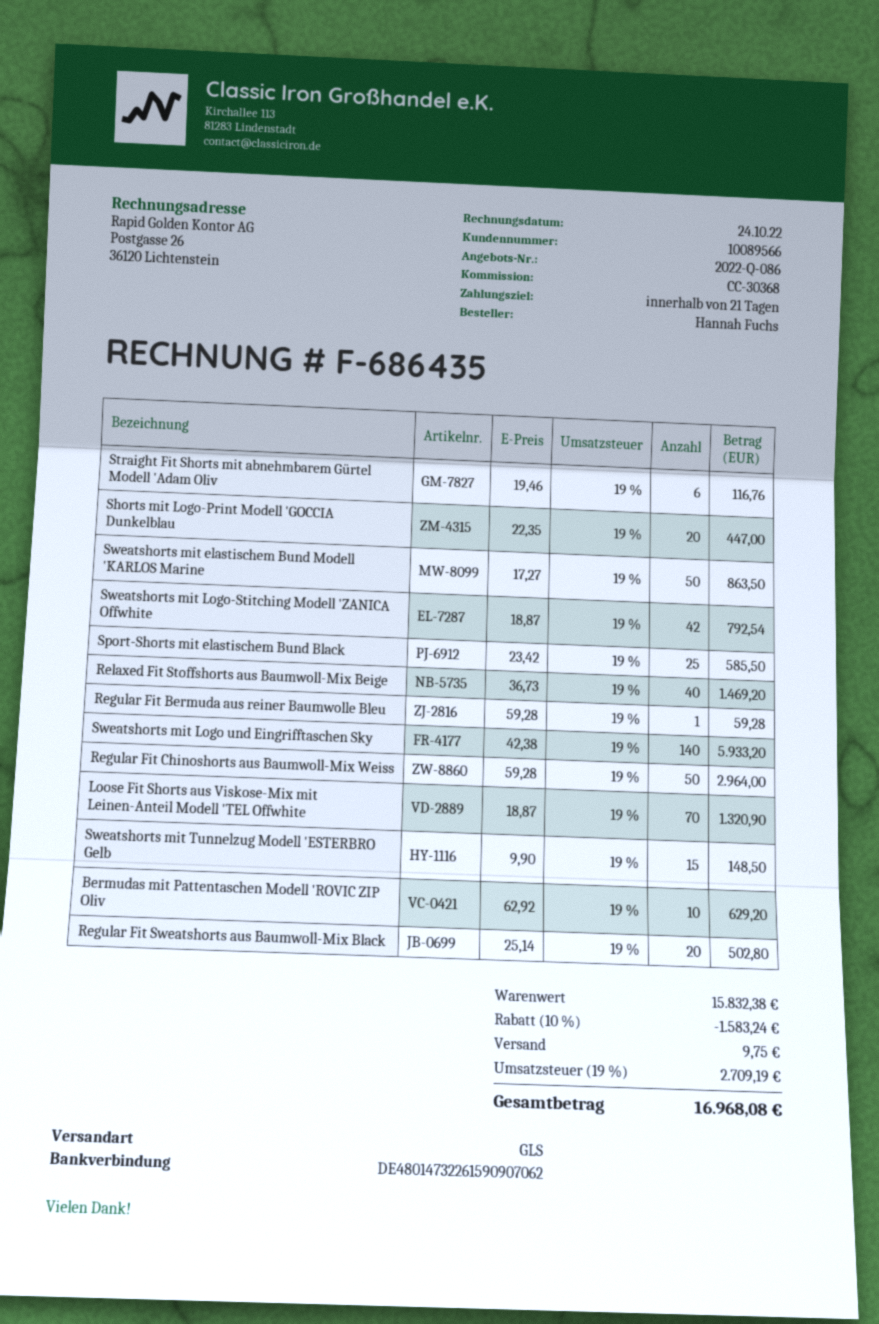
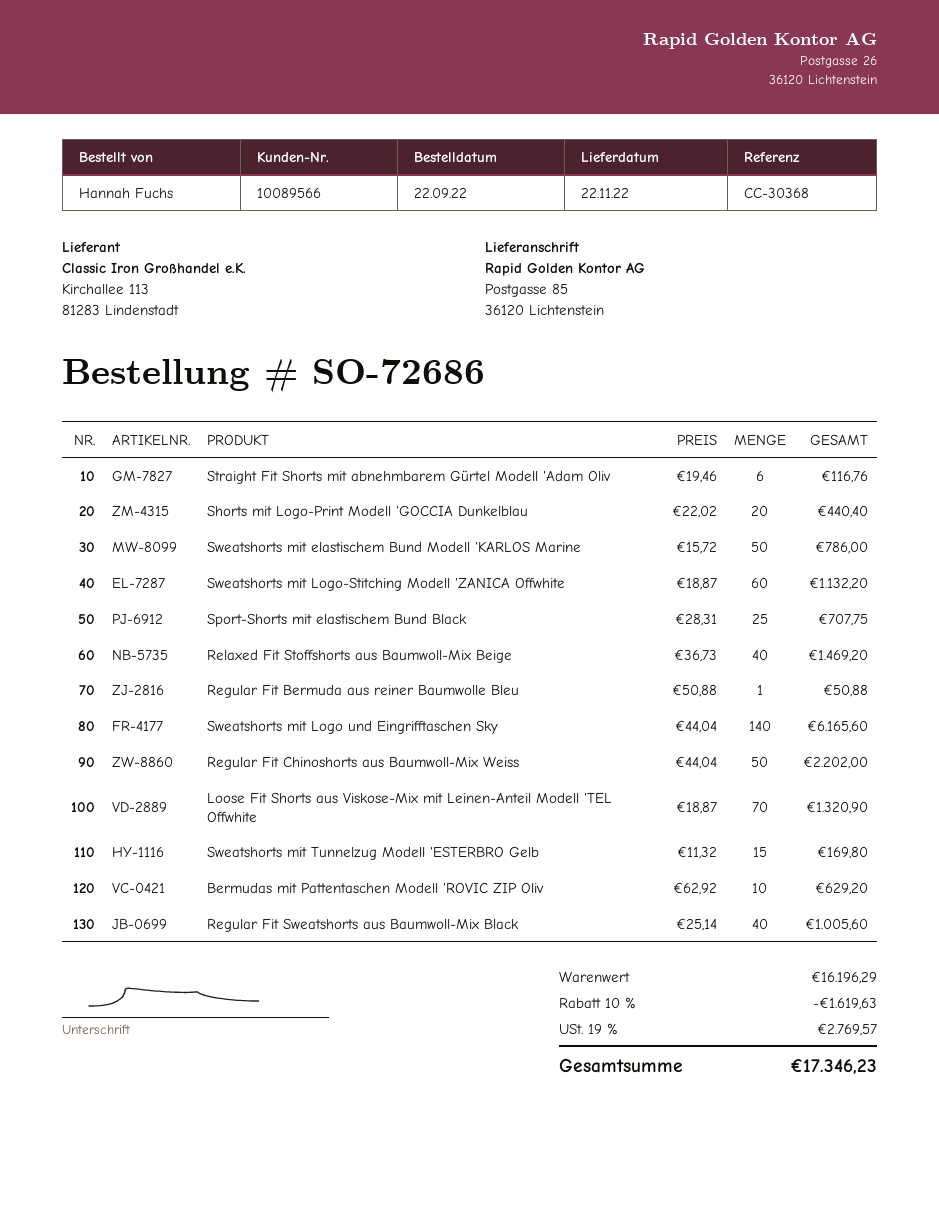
Shorts mit Logo-Print Modell 'GOCCIA Dunkelblau: 20 x 22.35 = 447.00 -> 20 x 22.02 = 440.40
Sweatshorts mit elastischem Bund Modell 'KARLOS Marine: 50 x 17.27 = 863.50 -> 50 x 15.72 = 786.00
Sweatshorts mit Logo-Stitching Modell 'ZANICA Offwhite: 42 x 18.87 = 792.54 -> 60 x 18.87 = 1132.20
Sport-Shorts mit elastischem Bund Black: 25 x 23.42 = 585.50 -> 25 x 28.31 = 707.75
Regular Fit Bermuda aus reiner Baumwolle Bleu: 1 x 59.28 = 59.28 -> 1 x 50.88 = 50.88
Sweatshorts mit Logo und Eingrifftaschen Sky: 140 x 42.38 = 5933.20 -> 140 x 44.04 = 6165.60
Regular Fit Chinoshorts aus Baumwoll-Mix Weiss: 50 x 59.28 = 2964.00 -> 50 x 44.04 = 2202.00
Sweatshorts mit Tunnelzug Modell 'ESTERBRO Gelb: 15 x 9.90 = 148.50 -> 15 x 11.32 = 169.80
Regular Fit Sweatshorts aus Baumwoll-Mix Black: 20 x 25.14 = 502.80 -> 40 x 25.14 = 1005.60
subtotal: 15832.38 -> 16196.29
discount: 10% = 1583.24 -> 10% = 1619.63
shipping: 9.75 -> none
tax: 19% = 2709.19 -> 19% = 2769.57
total: 16968.08 -> 17346.23

